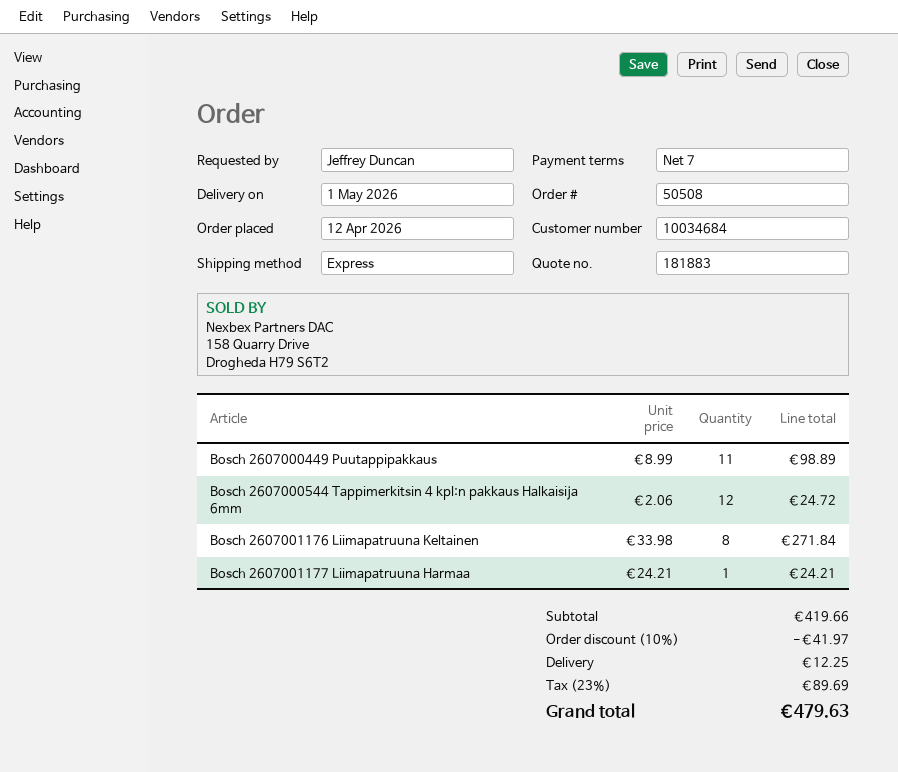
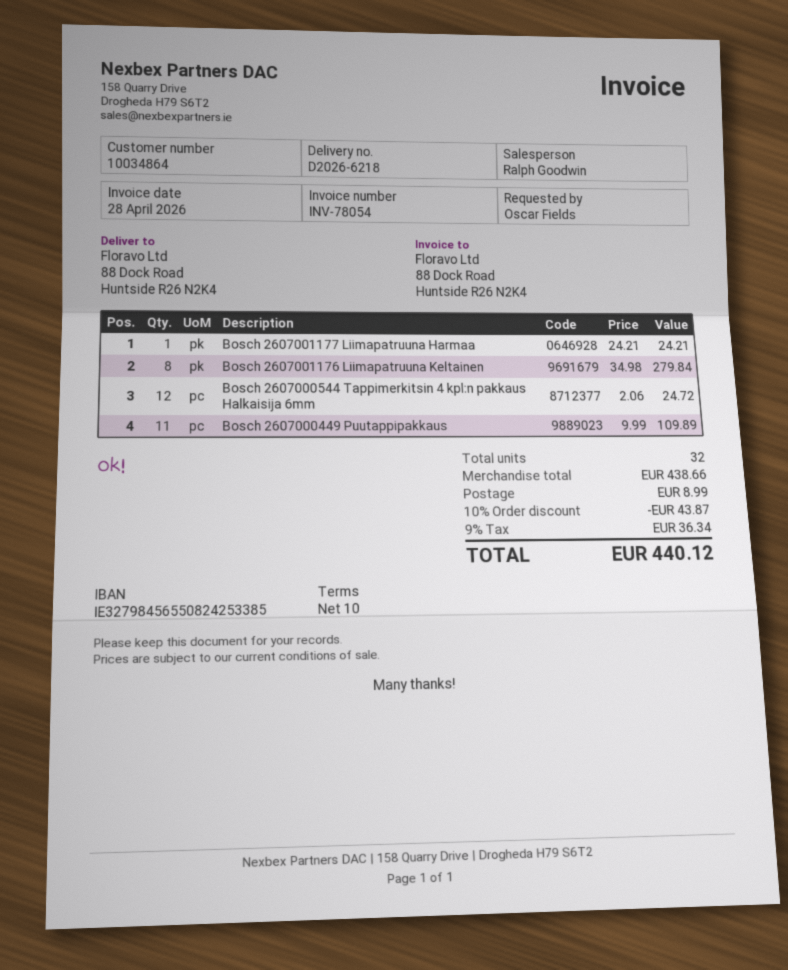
payment terms: 7 days -> 10 days
customer number: 10034684 -> 10034864
ordered by: Jeffrey Duncan -> Oscar Fields
Bosch 2607000449 Puutappipakkaus: 11 x 8.99 = 98.89 -> 11 x 9.99 = 109.89
Bosch 2607001176 Liimapatruuna Keltainen: 8 x 33.98 = 271.84 -> 8 x 34.98 = 279.84
subtotal: 419.66 -> 438.66
discount: 10% = 41.97 -> 10% = 43.87
shipping: 12.25 -> 8.99
tax: 23% = 89.69 -> 9% = 36.34
total: 479.63 -> 440.12

